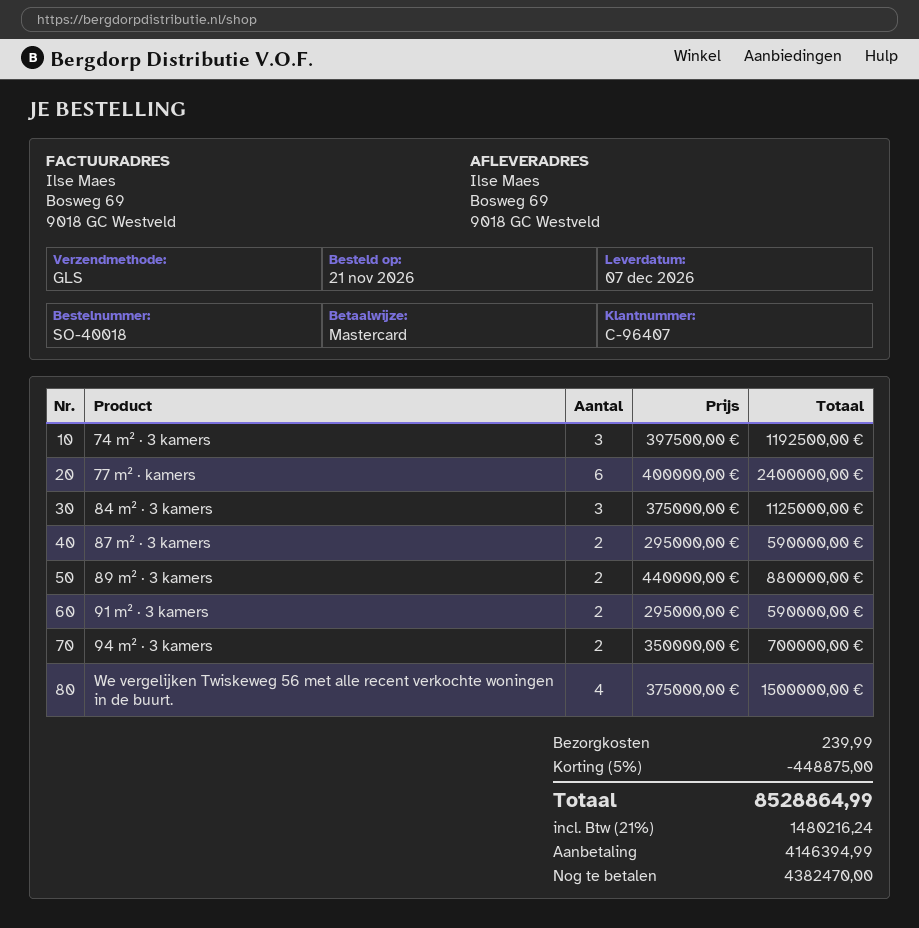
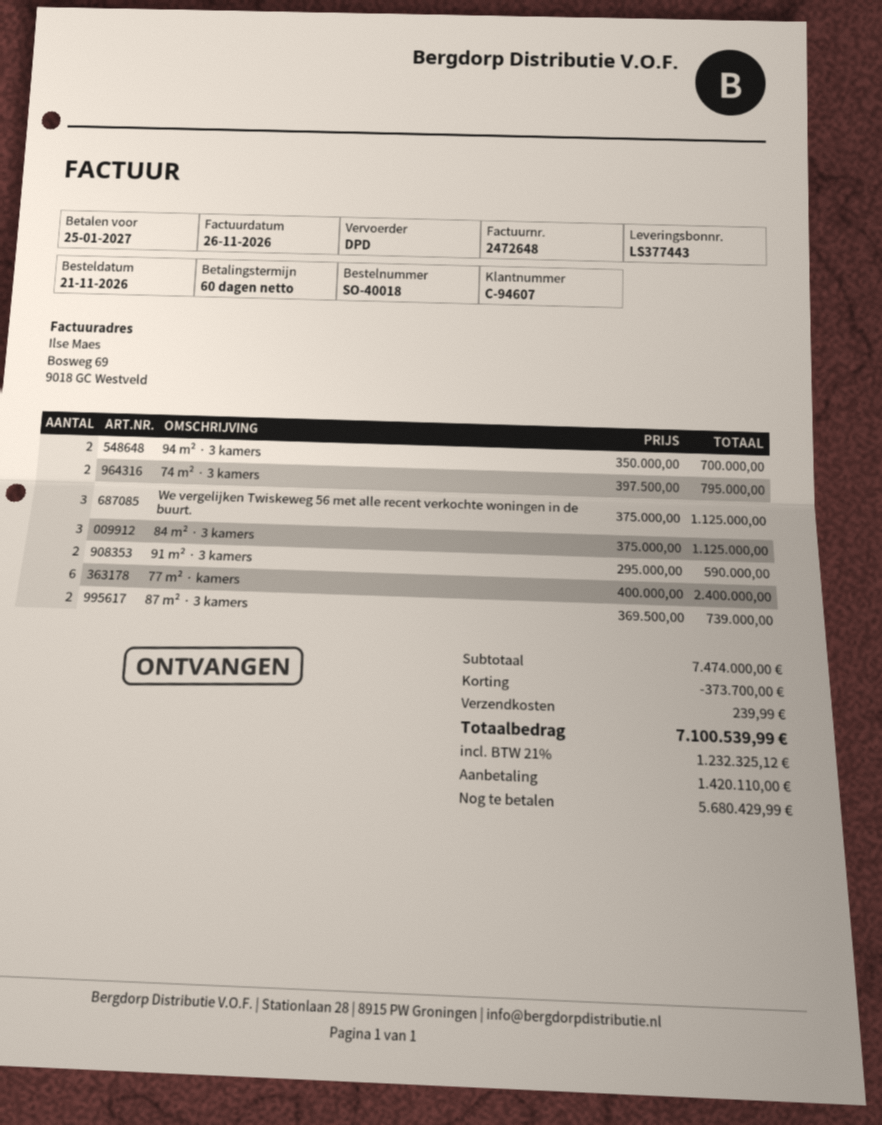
customer number: C-96407 -> C-94607
shipping method: GLS -> DPD
74 m² · 3 kamers: 3 x 397500.00 = 1192500.00 -> 2 x 397500.00 = 795000.00
87 m² · 3 kamers: 2 x 295000.00 = 590000.00 -> 2 x 369500.00 = 739000.00
89 m² · 3 kamers: 2 x 440000.00 = 880000.00 -> none
We vergelijken Twiskeweg 56 met alle recent verkochte woningen in de buurt.: 4 x 375000.00 = 1500000.00 -> 3 x 375000.00 = 1125000.00
discount: 448875.00 -> 373700.00
tax: 21% = 1480216.24 -> 21% = 1232325.12
total: 8528864.99 -> 7100539.99
deposit: 4146394.99 -> 1420110.00
balance: 4382470.00 -> 5680429.99

